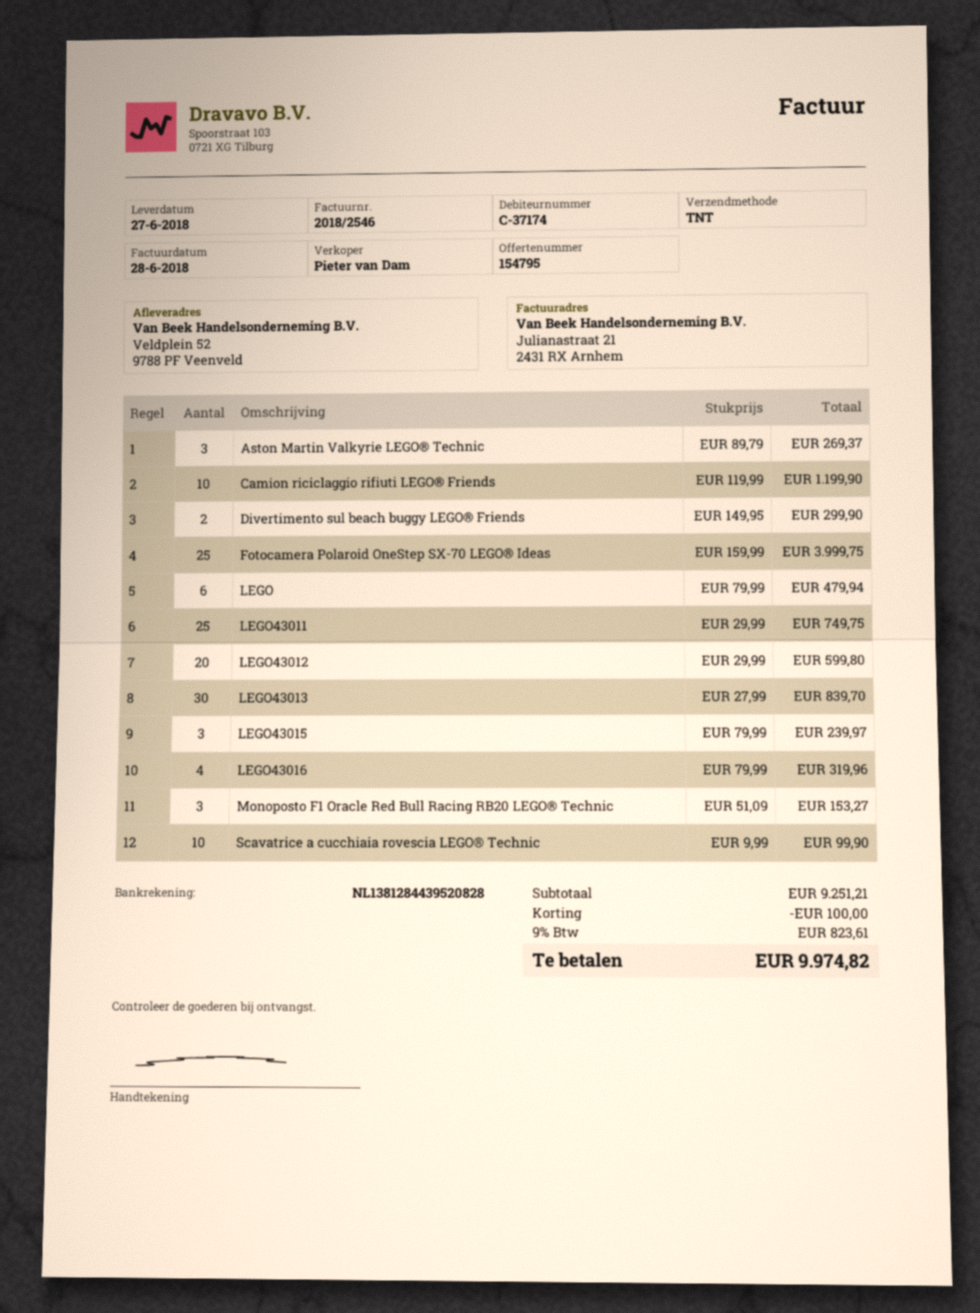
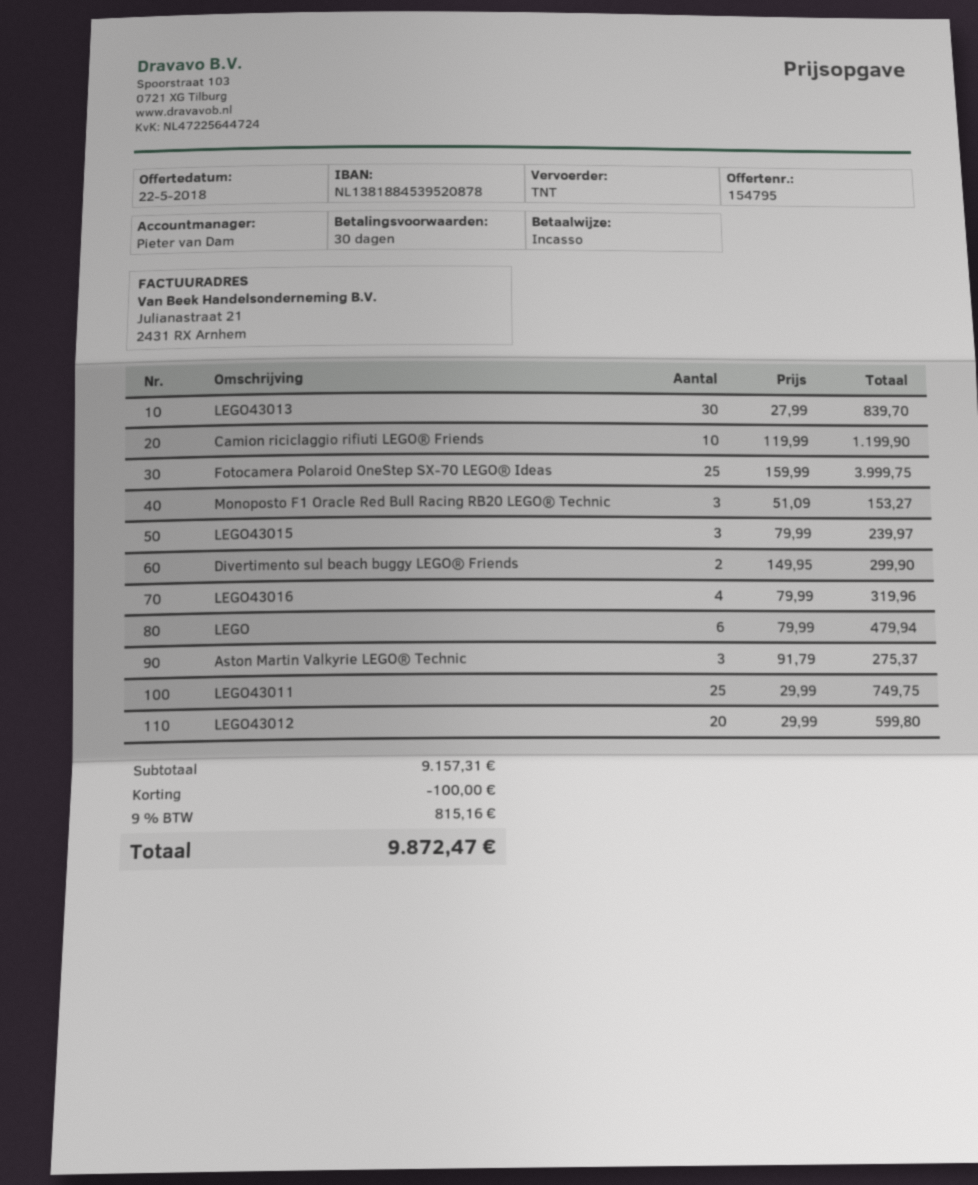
bank account: NL1381284439520828 -> NL1381884539520878
Aston Martin Valkyrie LEGO® Technic: 3 x 89.79 = 269.37 -> 3 x 91.79 = 275.37
Scavatrice a cucchiaia rovescia LEGO® Technic: 10 x 9.99 = 99.90 -> none
subtotal: 9251.21 -> 9157.31
tax: 9% = 823.61 -> 9% = 815.16
total: 9974.82 -> 9872.47

